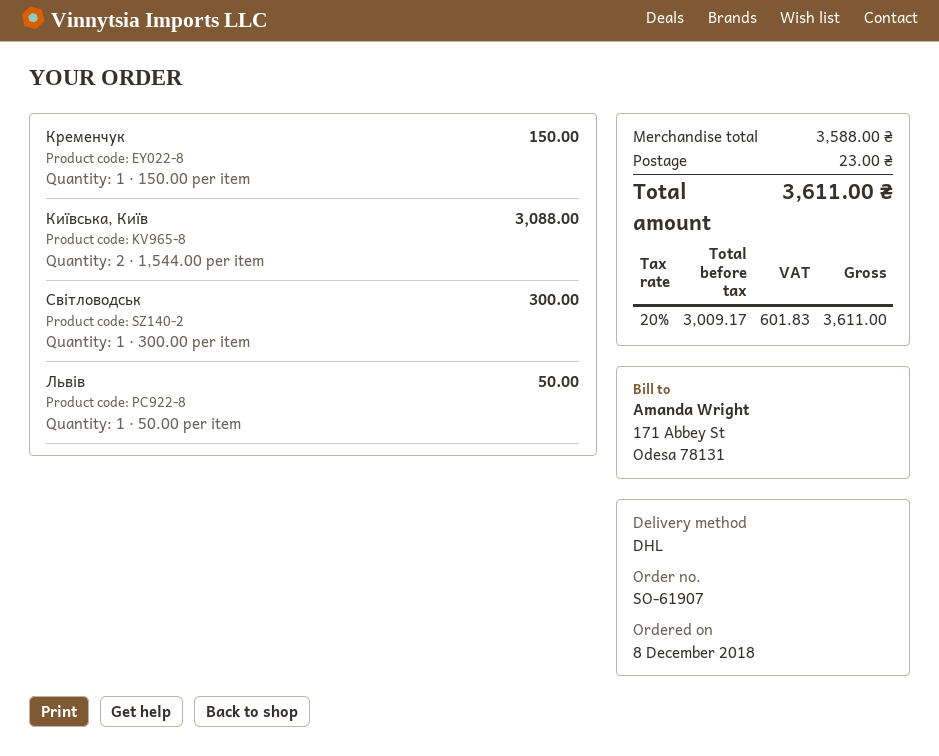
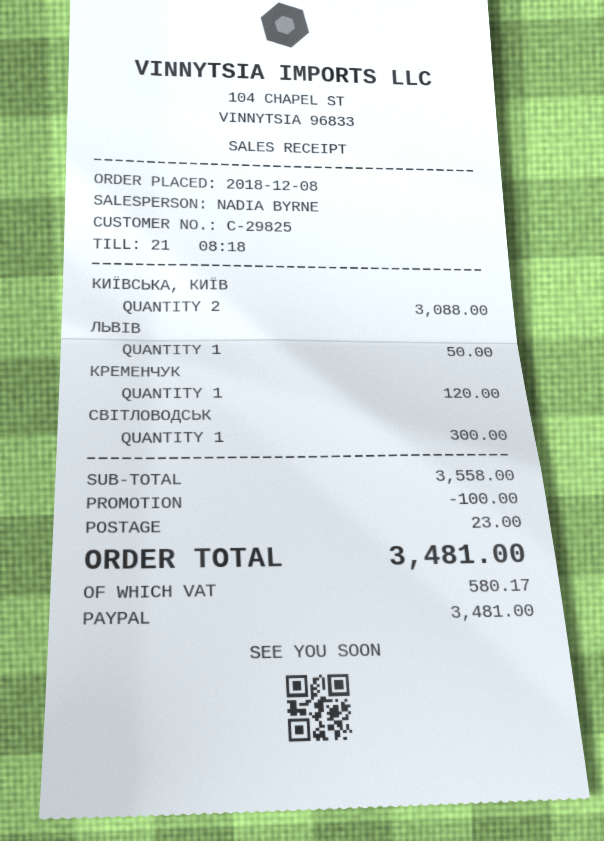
Кременчук: 1 for 150.00 -> 1 for 120.00
subtotal: 3588.00 -> 3558.00
discount: none -> 100.00
tax: 601.83 -> 580.17
total: 3611.00 -> 3481.00

